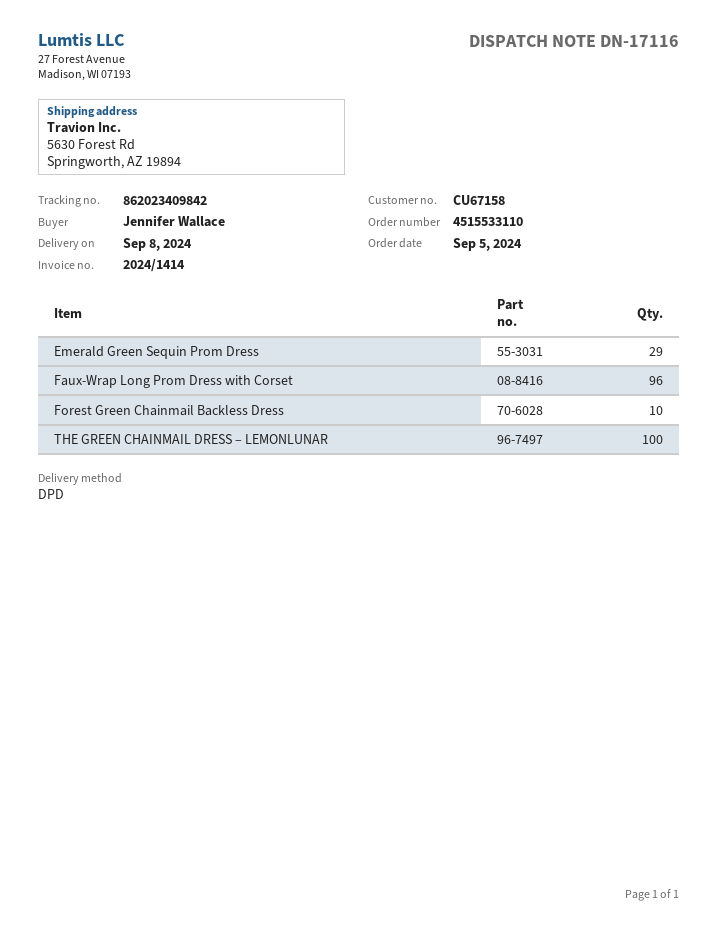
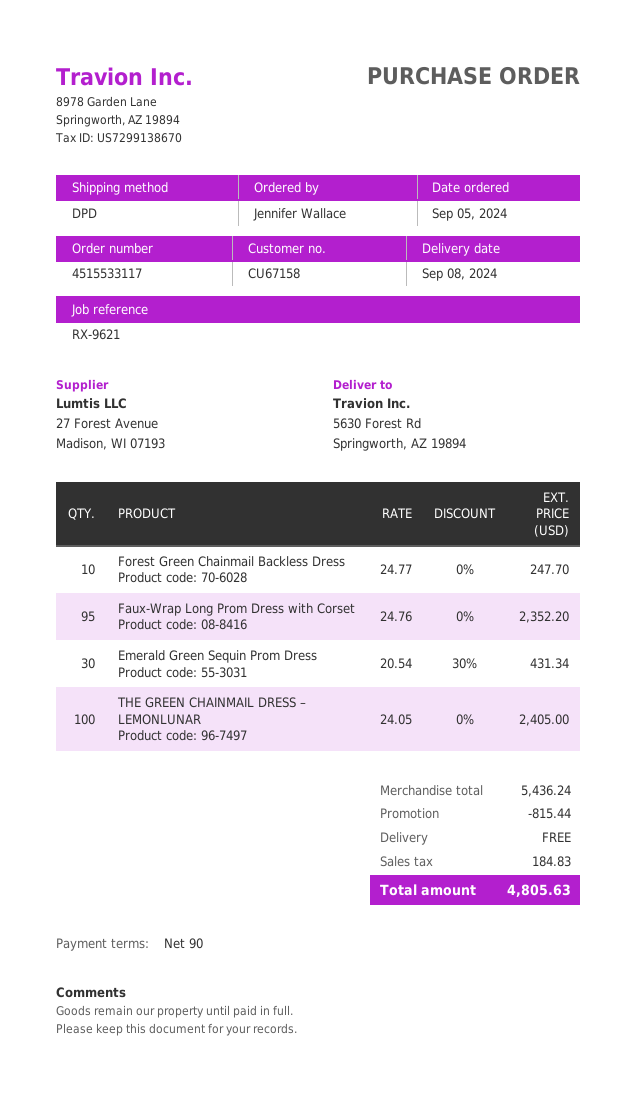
order number: 4515533110 -> 4515533117
Emerald Green Sequin Prom Dress: 29 -> 30
Faux-Wrap Long Prom Dress with Corset: 96 -> 95

